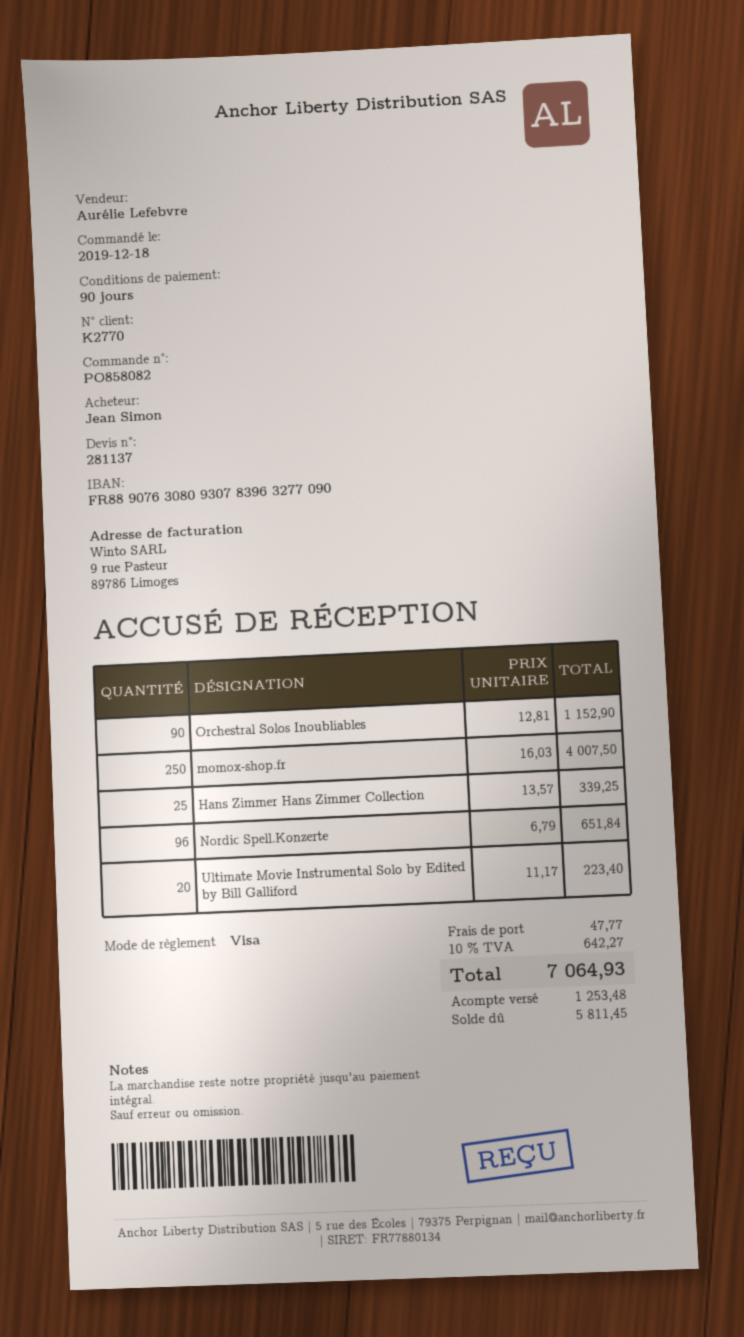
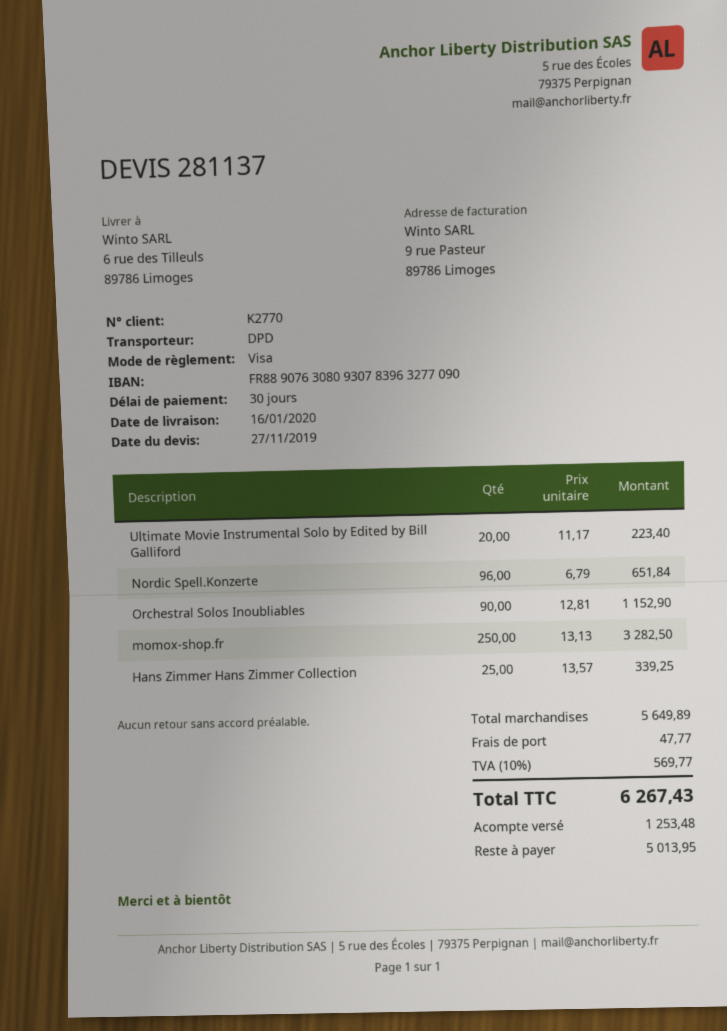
payment terms: 90 days -> 30 days
momox-shop.fr: 250 x 16.03 = 4007.50 -> 250 x 13.13 = 3282.50
tax: 10% = 642.27 -> 10% = 569.77
total: 7064.93 -> 6267.43
balance: 5811.45 -> 5013.95

